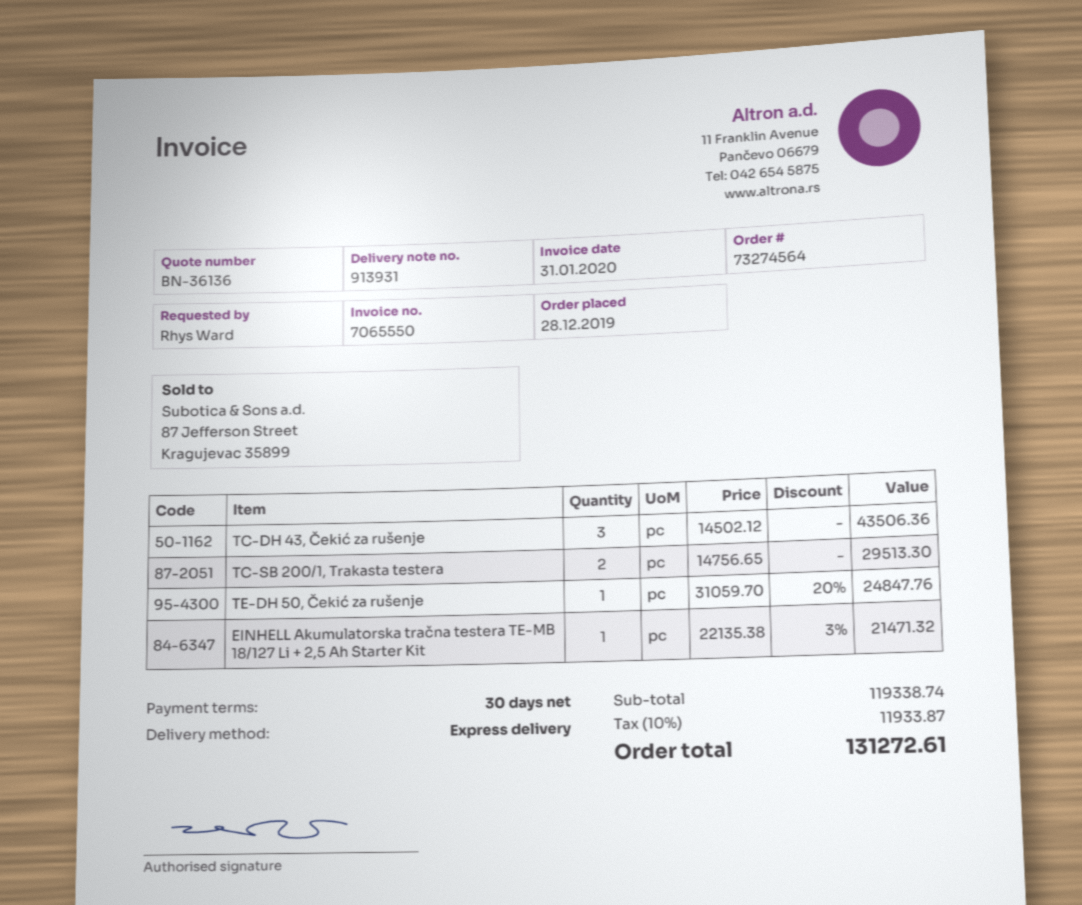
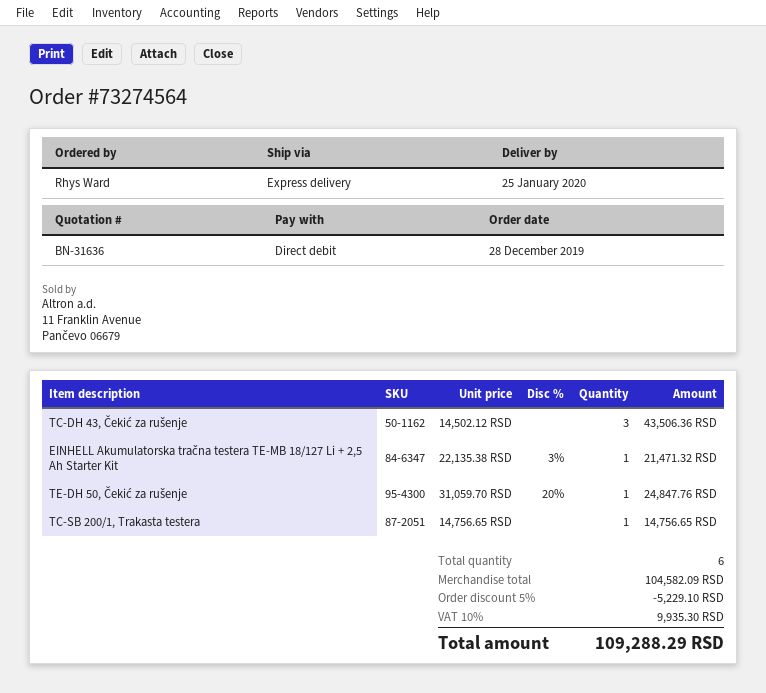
quote number: BN-36136 -> BN-31636
TC-SB 200/1, Trakasta testera: 2 x 14756.65 = 29513.30 -> 1 x 14756.65 = 14756.65
subtotal: 119338.74 -> 104582.09
discount: none -> 5% = 5229.10
tax: 10% = 11933.87 -> 10% = 9935.30
total: 131272.61 -> 109288.29

